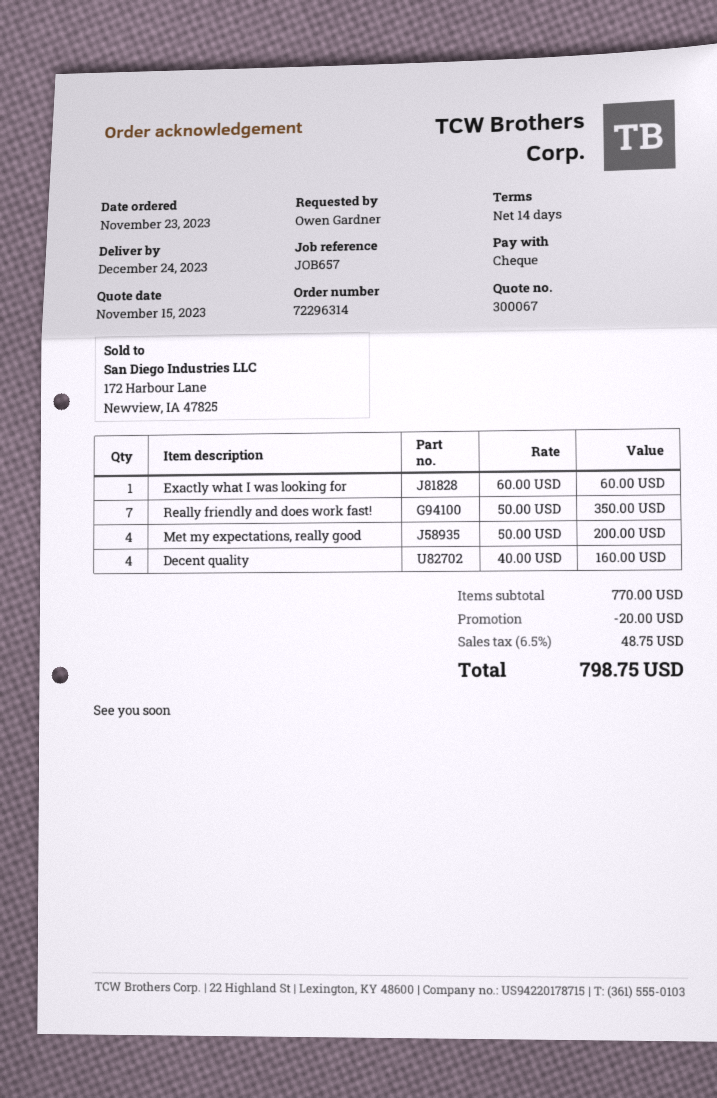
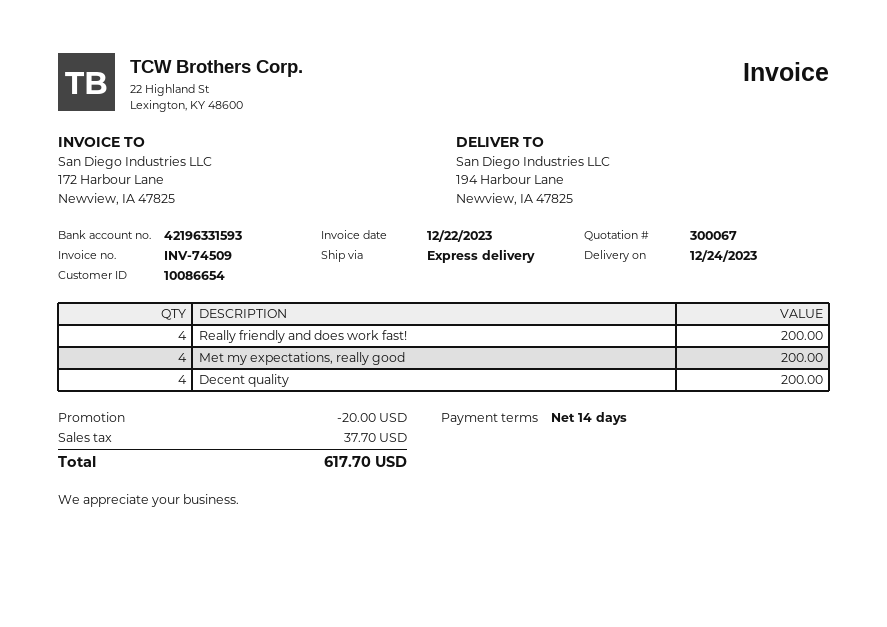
Exactly what I was looking for: 1 for 60.00 -> none
Really friendly and does work fast!: 7 for 350.00 -> 4 for 200.00
Decent quality: 4 for 160.00 -> 4 for 200.00
tax: 48.75 -> 37.70
total: 798.75 -> 617.70

